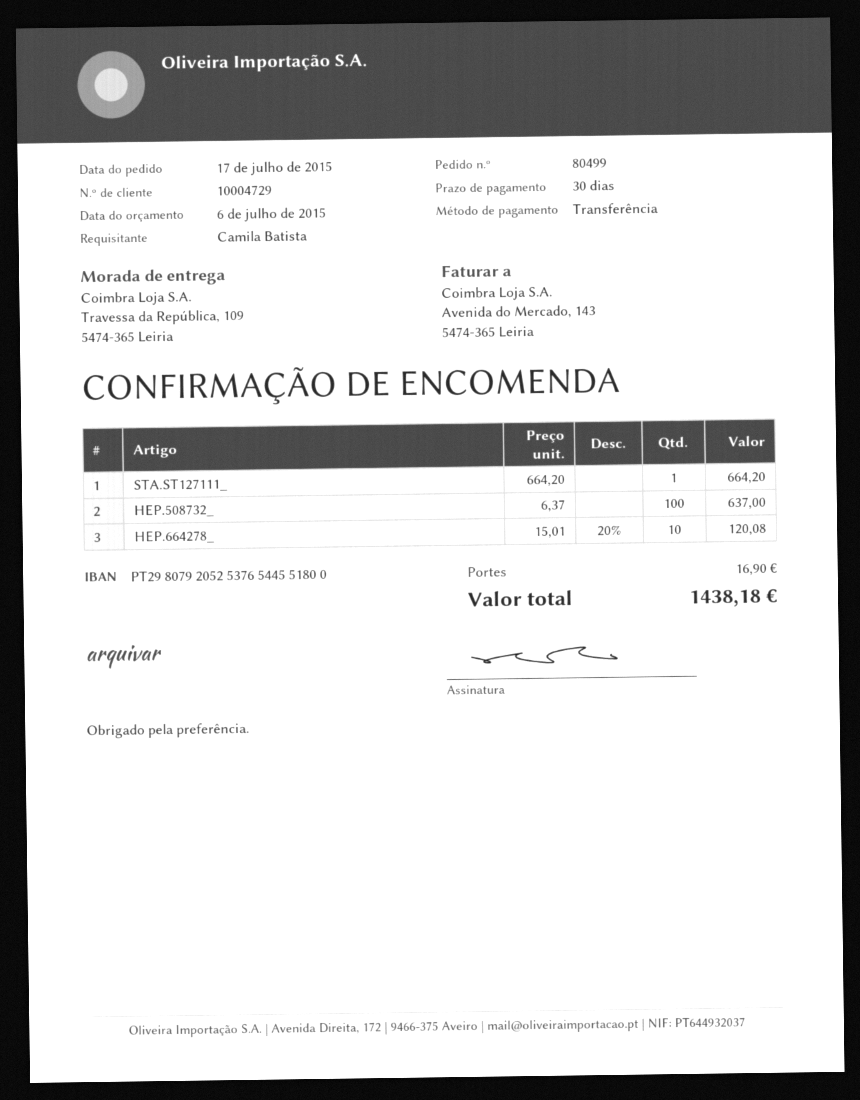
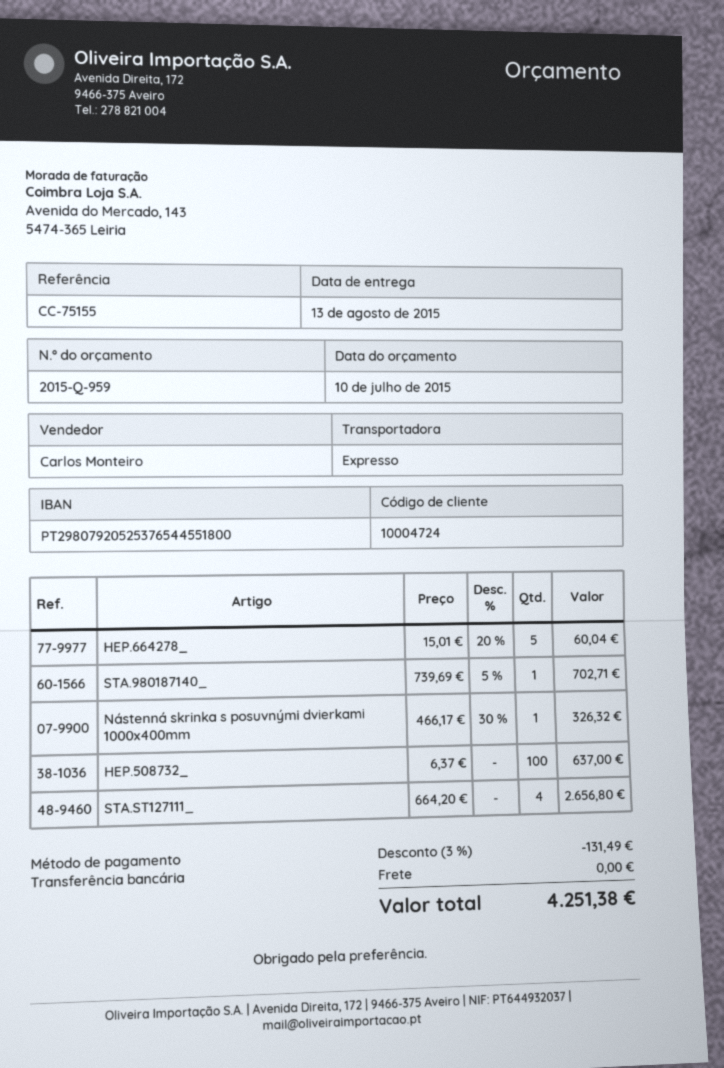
quote date: 2015-07-06 -> 2015-07-10
customer number: 10004729 -> 10004724
STA.ST127111_: 1 x 664.20 = 664.20 -> 4 x 664.20 = 2656.80
HEP.664278_: 10 x 15.01 - 20% = 120.08 -> 5 x 15.01 - 20% = 60.04
STA.980187140_: none -> 1 x 739.69 - 5% = 702.71
Nástenná skrinka s posuvnými dvierkami 1000x400mm: none -> 1 x 466.17 - 30% = 326.32
discount: none -> 3% = 131.49
shipping: 16.90 -> 0.00
total: 1438.18 -> 4251.38

